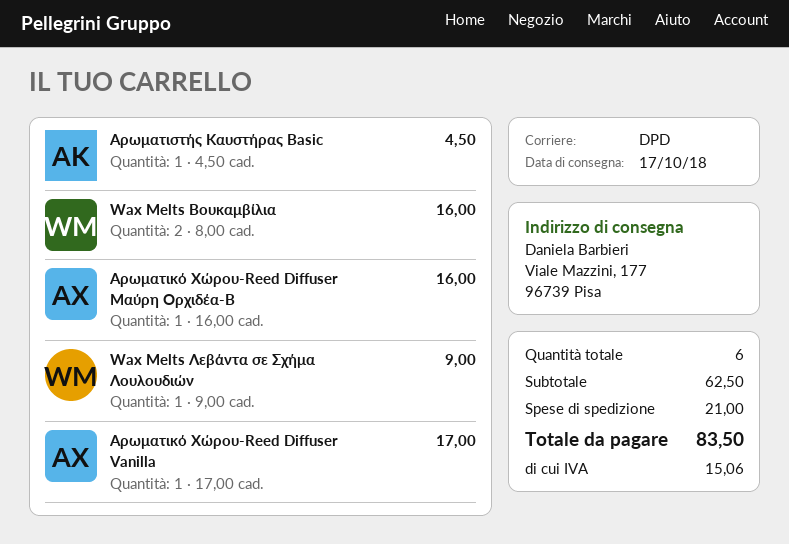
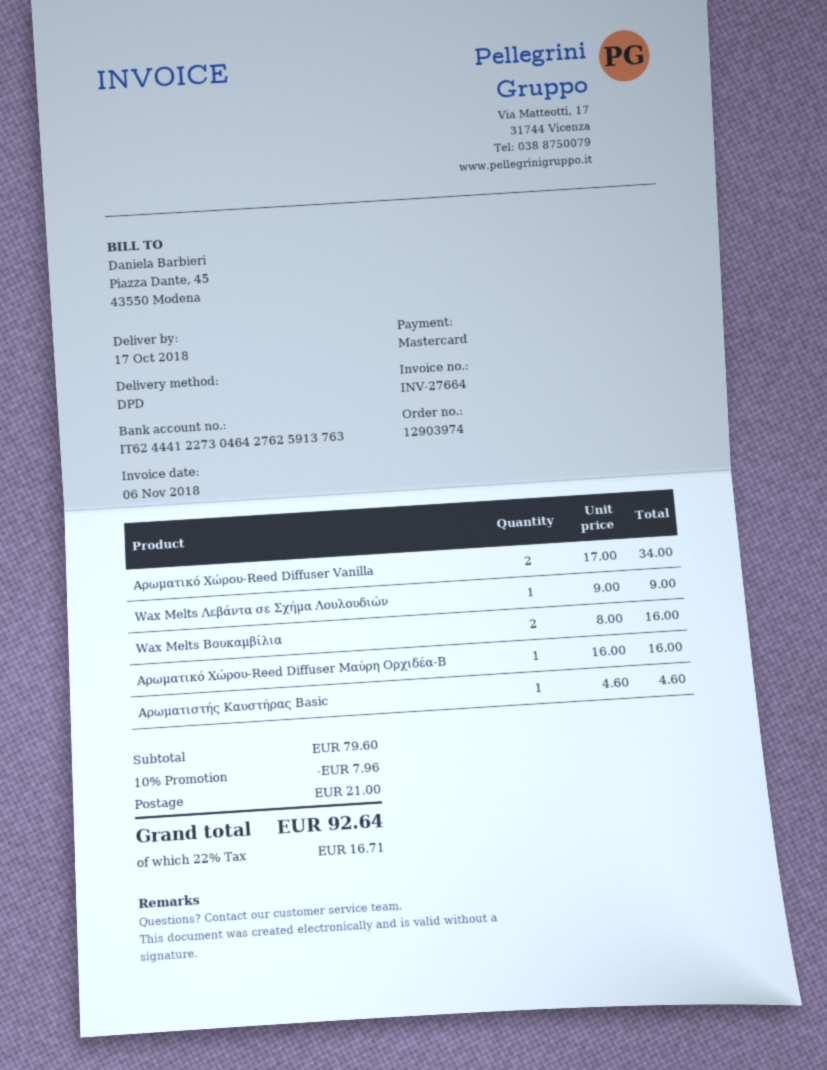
Αρωματιστής Καυστήρας Basic: 1 x 4.50 = 4.50 -> 1 x 4.60 = 4.60
Αρωματικό Χώρου-Reed Diffuser Vanilla: 1 x 17.00 = 17.00 -> 2 x 17.00 = 34.00
subtotal: 62.50 -> 79.60
discount: none -> 10% = 7.96
tax: 15.06 -> 16.71
total: 83.50 -> 92.64

